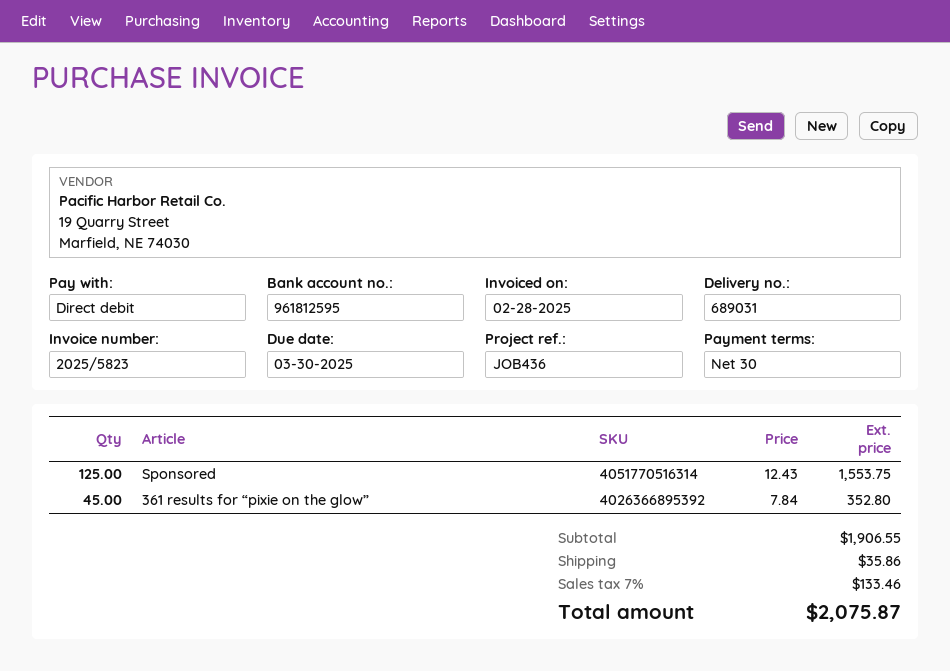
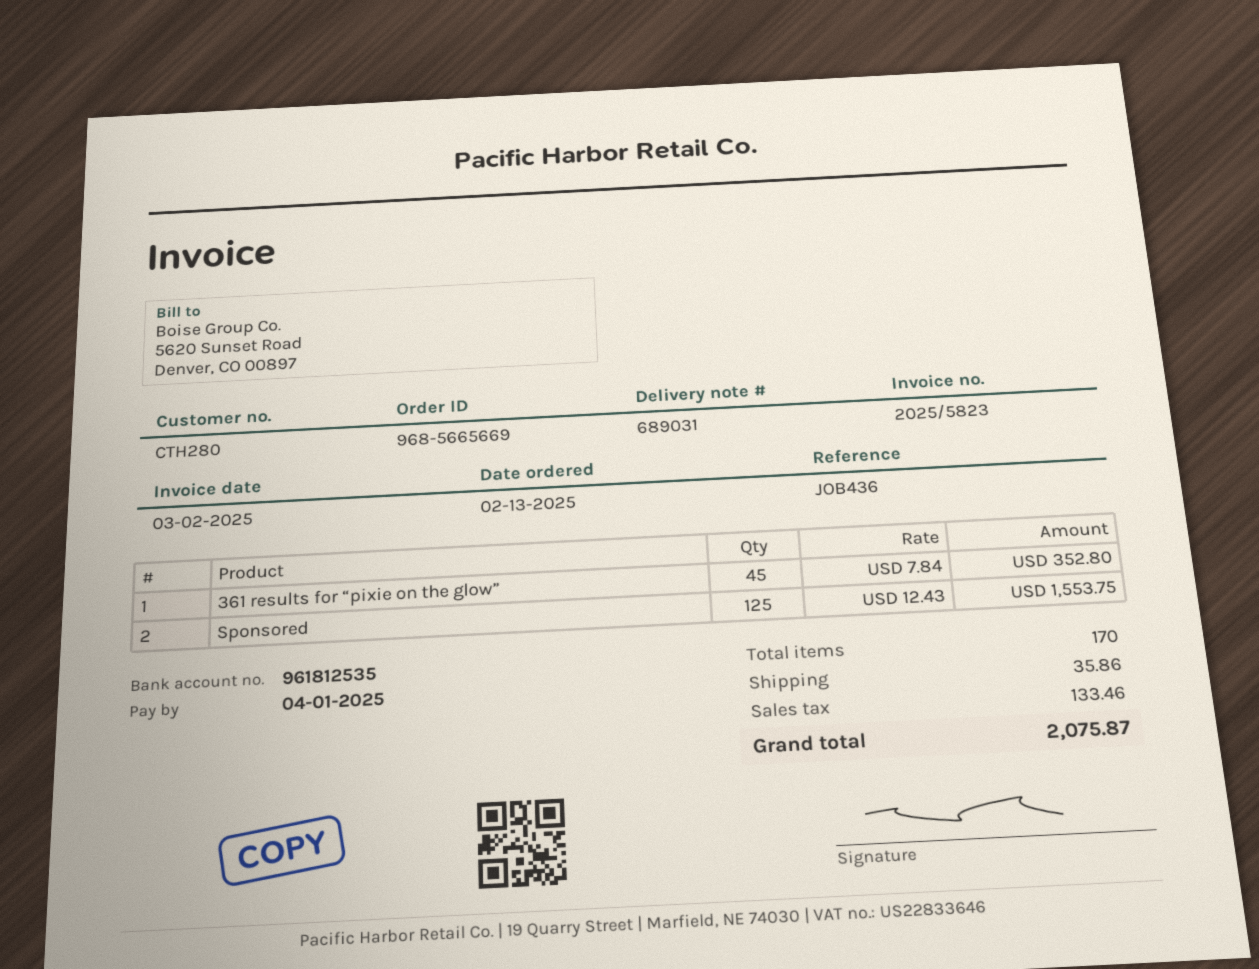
invoice date: 2025-02-28 -> 2025-03-02
due date: 2025-03-30 -> 2025-04-01
bank account: 961812595 -> 961812535

